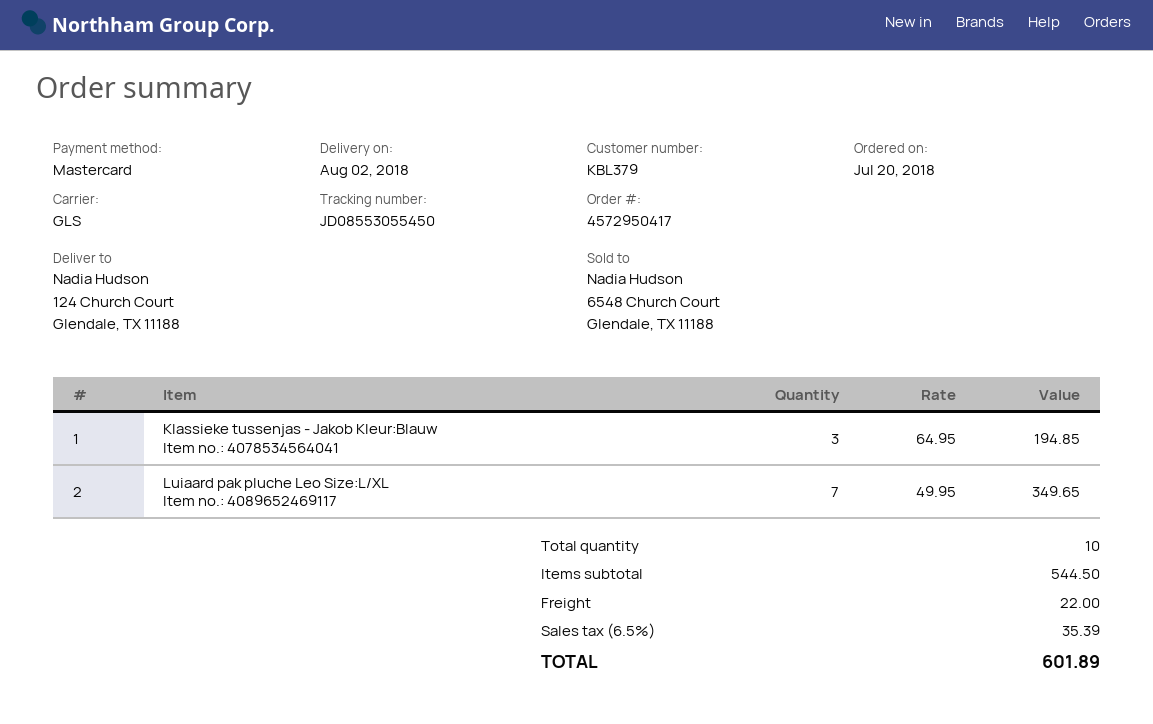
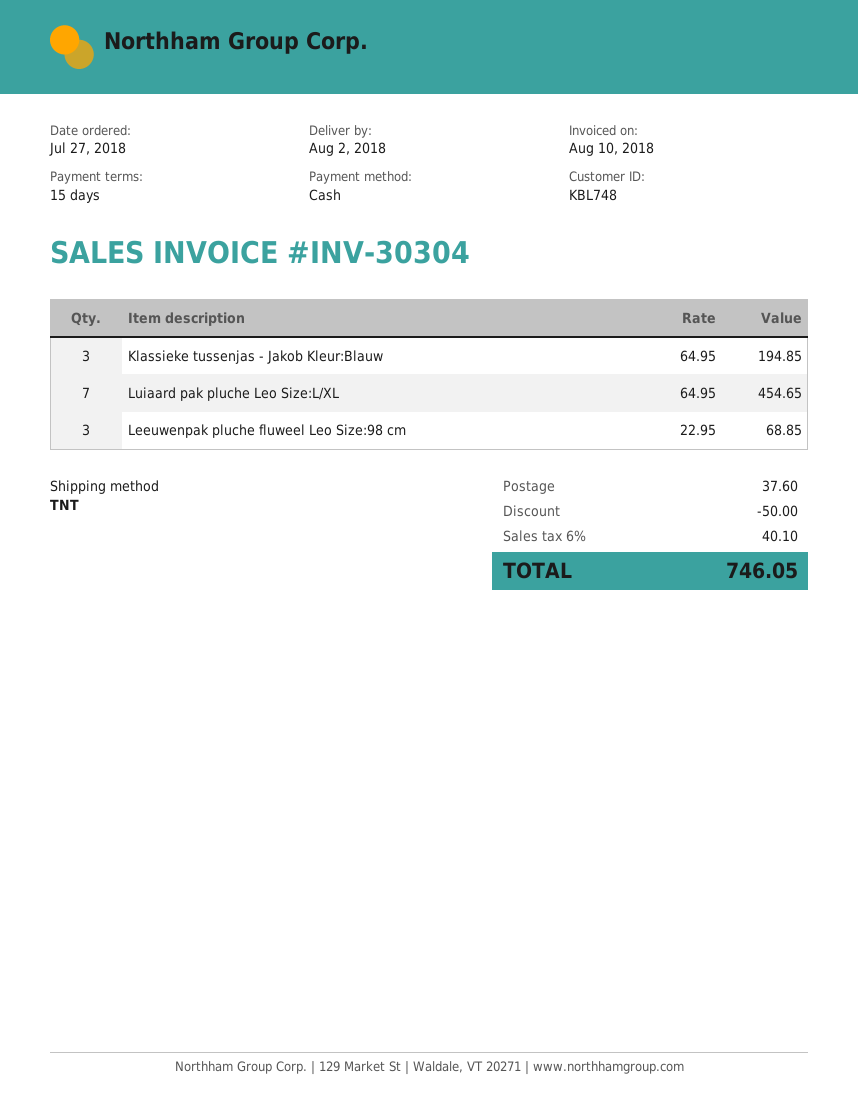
order date: 2018-07-20 -> 2018-07-27
customer number: KBL379 -> KBL748
payment method: Mastercard -> cash
shipping method: GLS -> TNT
Luiaard pak pluche Leo Size:L/XL: 7 x 49.95 = 349.65 -> 7 x 64.95 = 454.65
Leeuwenpak pluche fluweel Leo Size:98 cm: none -> 3 x 22.95 = 68.85
discount: none -> 50.00
shipping: 22.00 -> 37.60
tax: 6.5% = 35.39 -> 6% = 40.10
total: 601.89 -> 746.05

